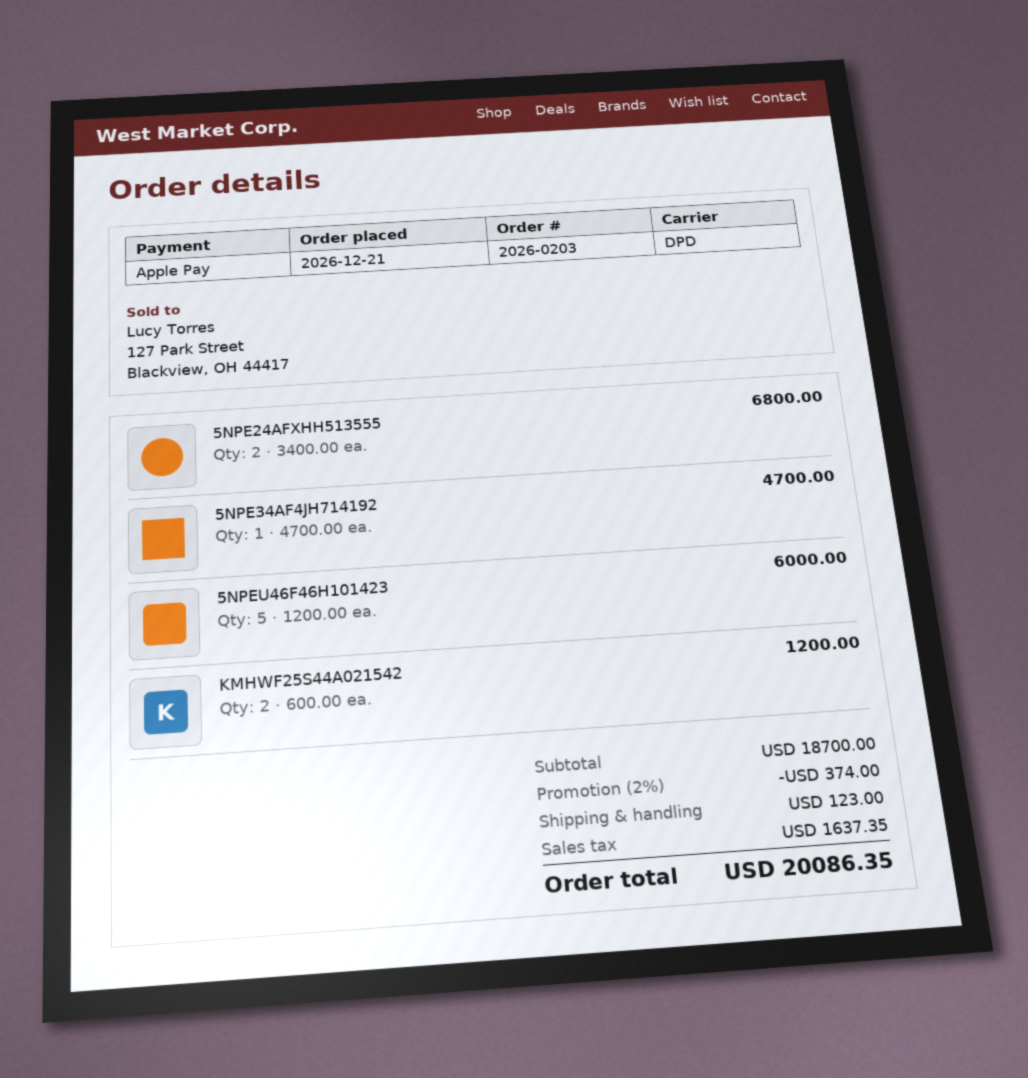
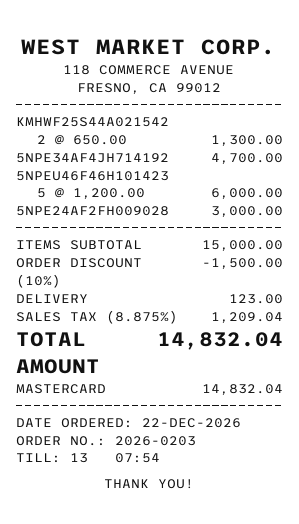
order date: 2026-12-21 -> 2026-12-22
payment method: Apple Pay -> Mastercard
5NPE24AFXHH513555: 2 x 3400.00 = 6800.00 -> none
KMHWF25S44A021542: 2 x 600.00 = 1200.00 -> 2 x 650.00 = 1300.00
5NPE24AF2FH009028: none -> 1 x 3000.00 = 3000.00
subtotal: 18700.00 -> 15000.00
discount: 2% = 374.00 -> 10% = 1500.00
tax: 1637.35 -> 1209.04
total: 20086.35 -> 14832.04

